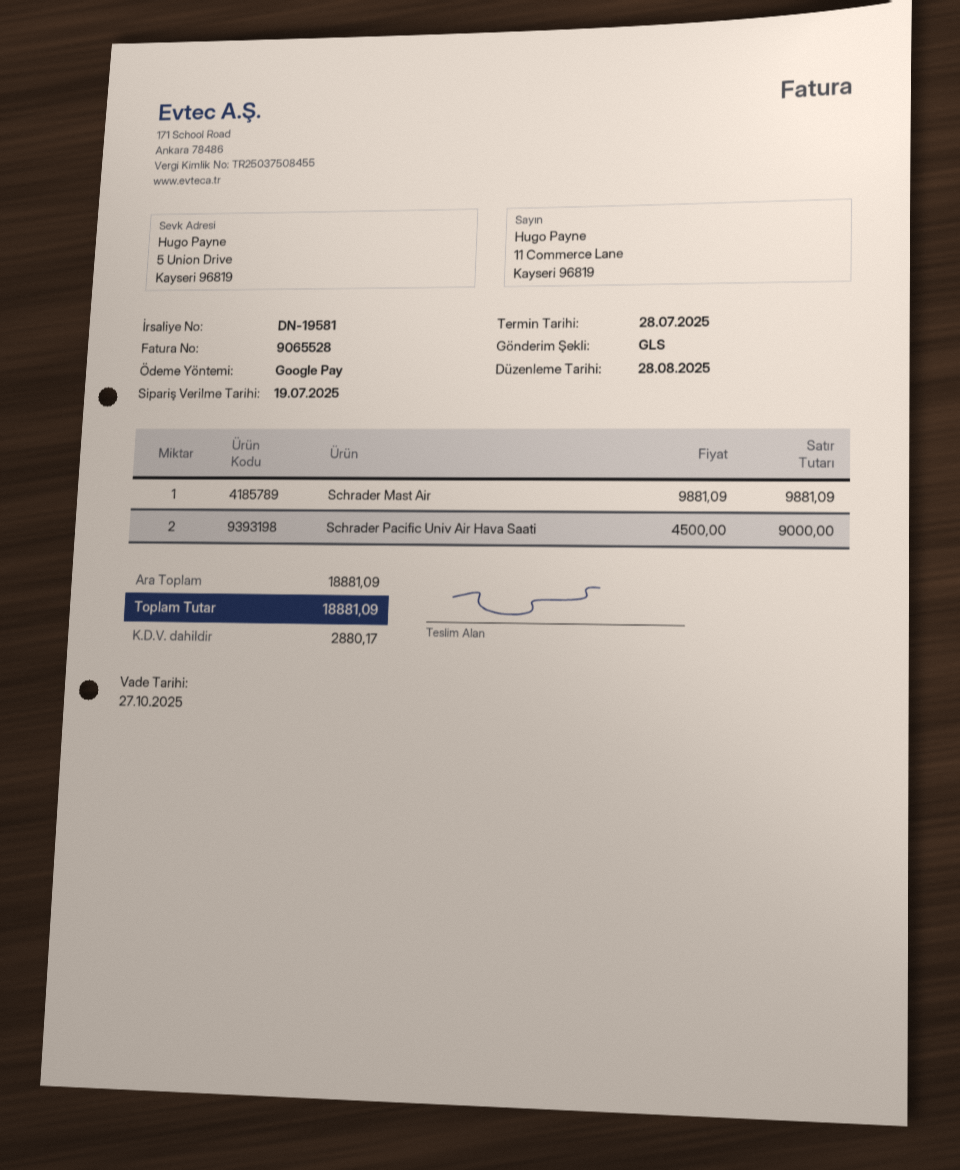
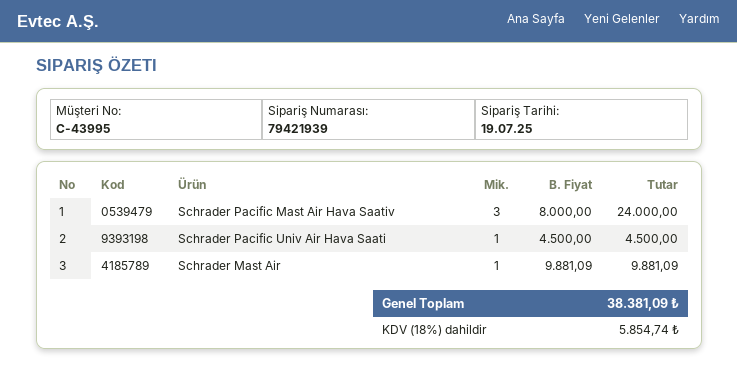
Schrader Pacific Univ Air Hava Saati: 2 x 4500.00 = 9000.00 -> 1 x 4500.00 = 4500.00
Schrader Pacific Mast Air Hava Saativ: none -> 3 x 8000.00 = 24000.00
tax: 2880.17 -> 5854.74
total: 18881.09 -> 38381.09

